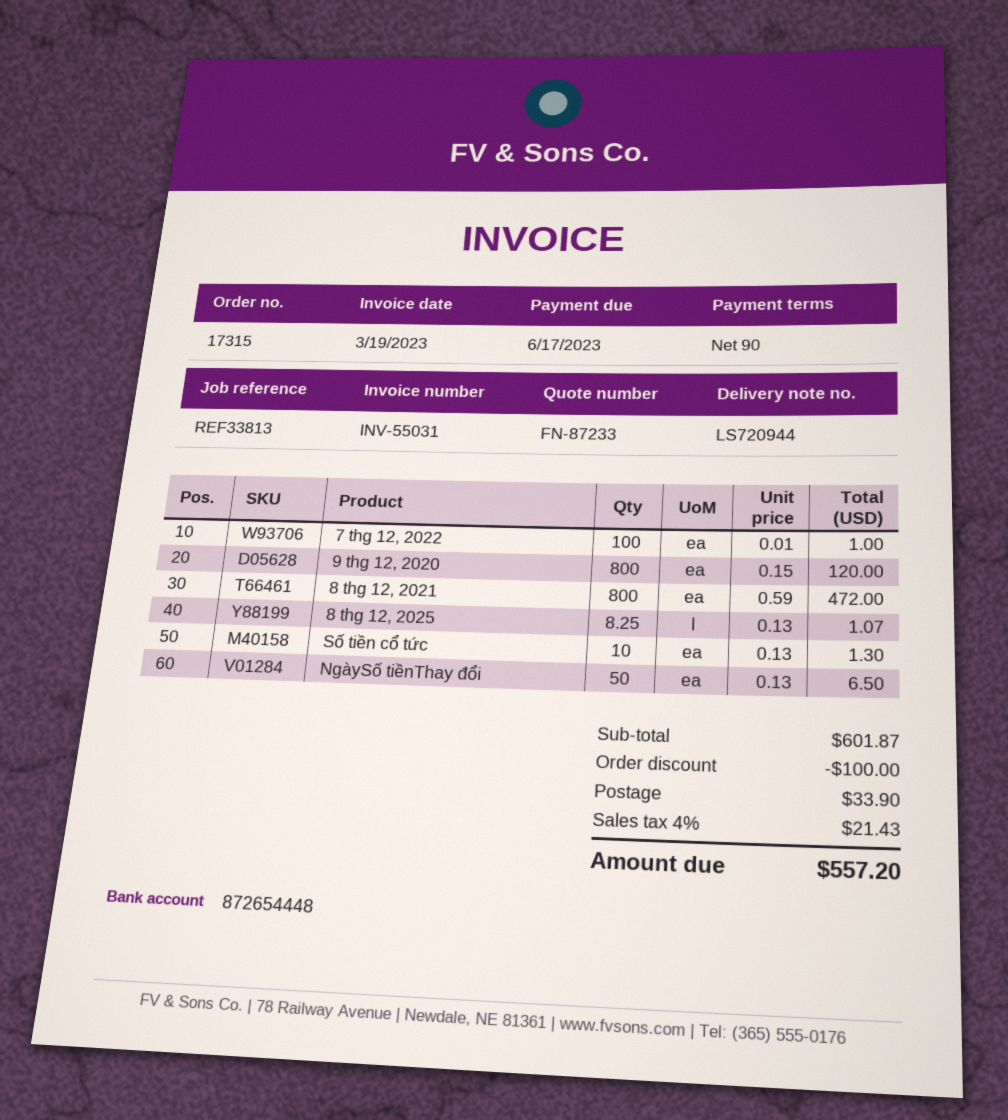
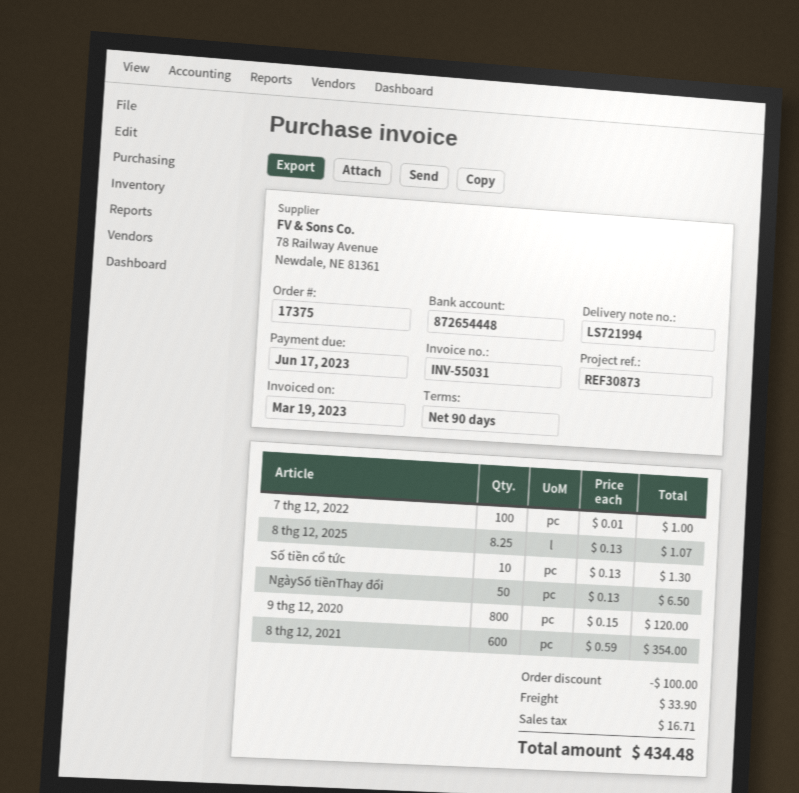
order number: 17315 -> 17375
delivery note number: LS720944 -> LS721994
reference: REF33813 -> REF30873
8 thg 12, 2021: 800 x 0.59 = 472.00 -> 600 x 0.59 = 354.00
tax: 21.43 -> 16.71
total: 557.20 -> 434.48

